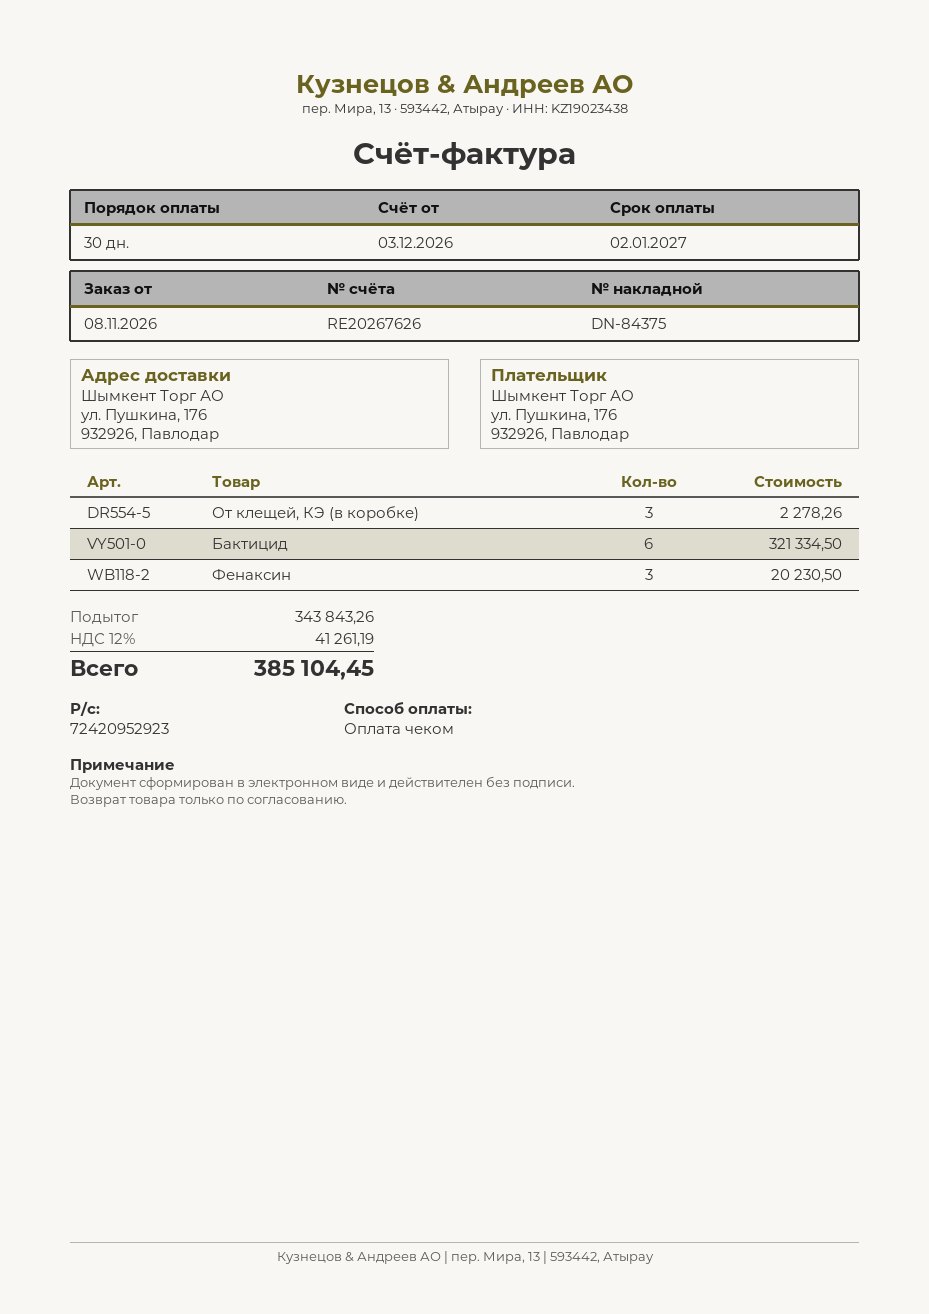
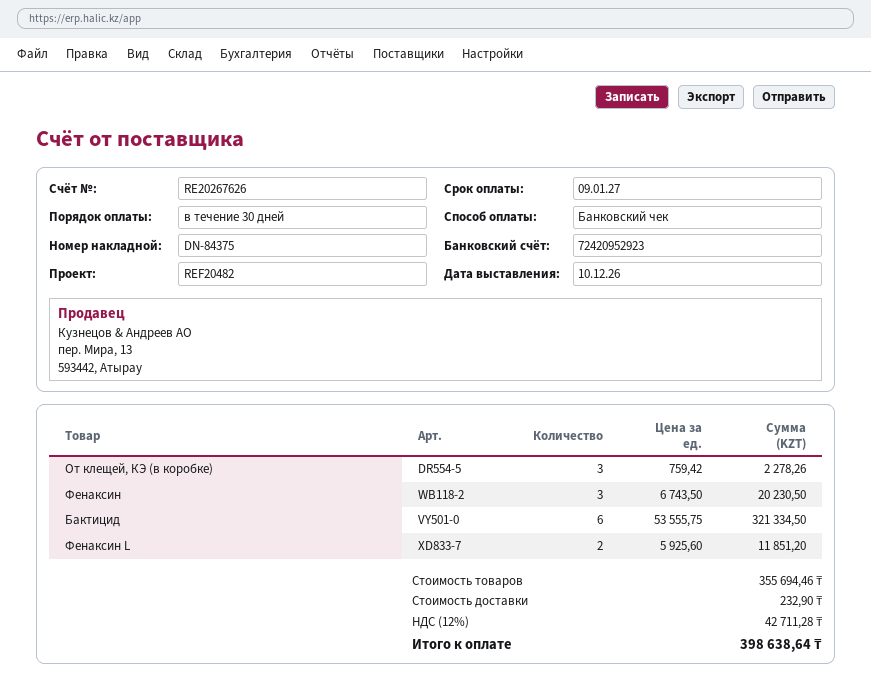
invoice date: 2026-12-03 -> 2026-12-10
due date: 2027-01-02 -> 2027-01-09
Фенаксин L: none -> 2 for 11851.20
subtotal: 343843.26 -> 355694.46
shipping: none -> 232.90
tax: 12% = 41261.19 -> 12% = 42711.28
total: 385104.45 -> 398638.64

